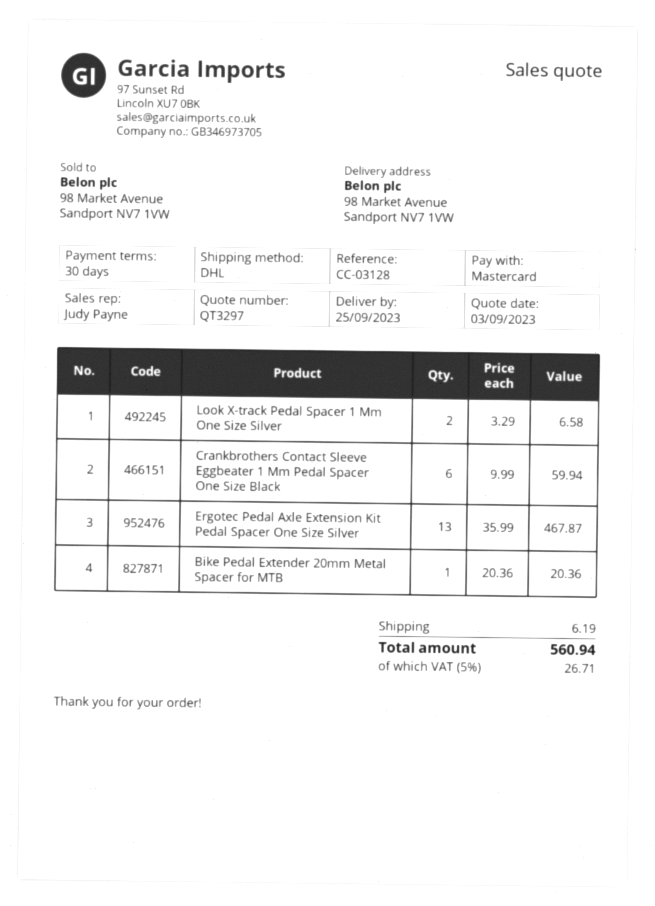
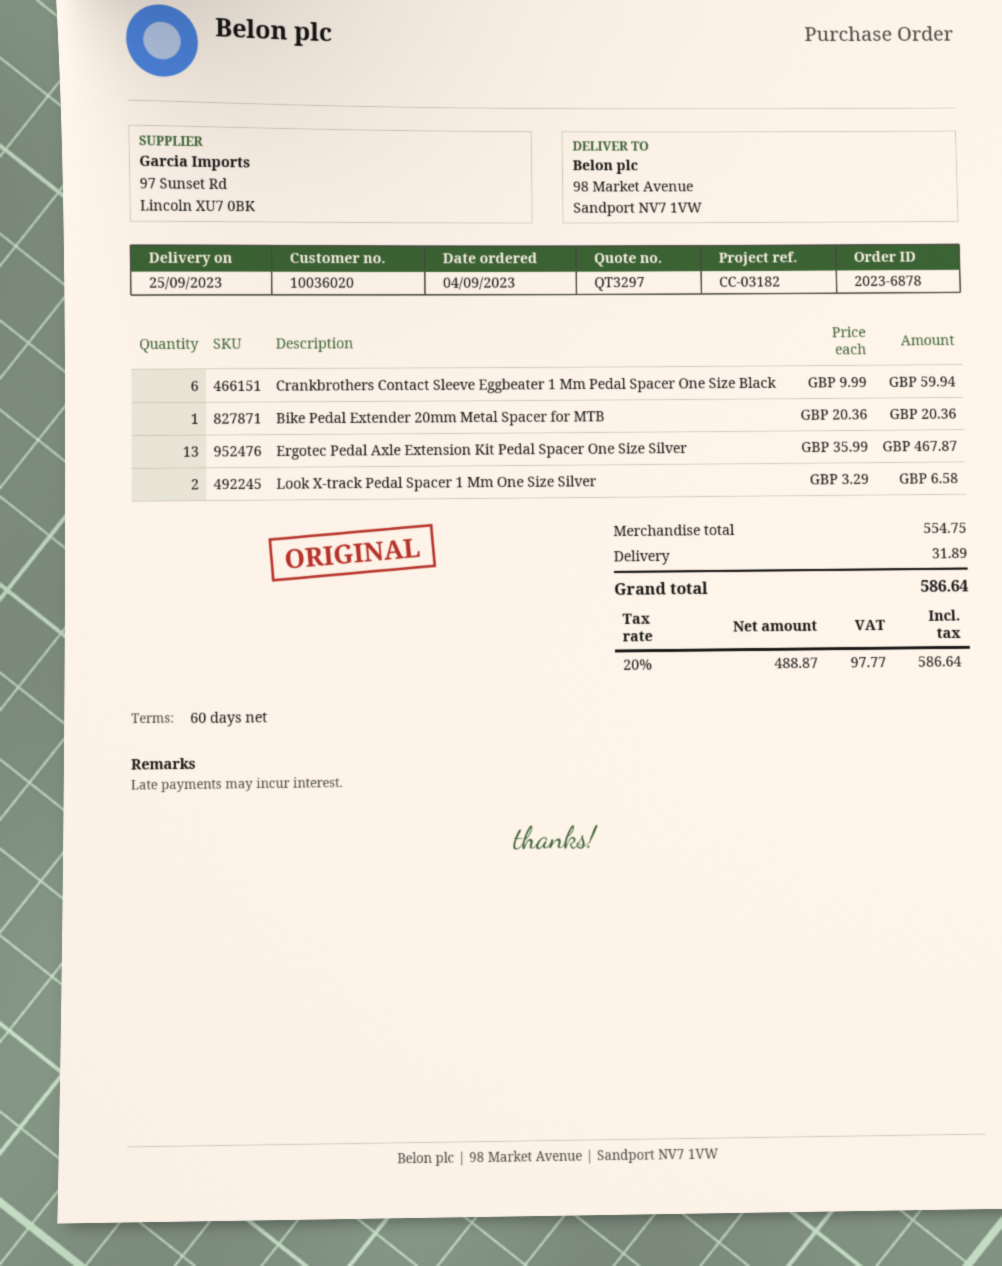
payment terms: 30 days -> 60 days
reference: CC-03128 -> CC-03182
shipping: 6.19 -> 31.89
tax: 5% = 26.71 -> 20% = 97.77
total: 560.94 -> 586.64

